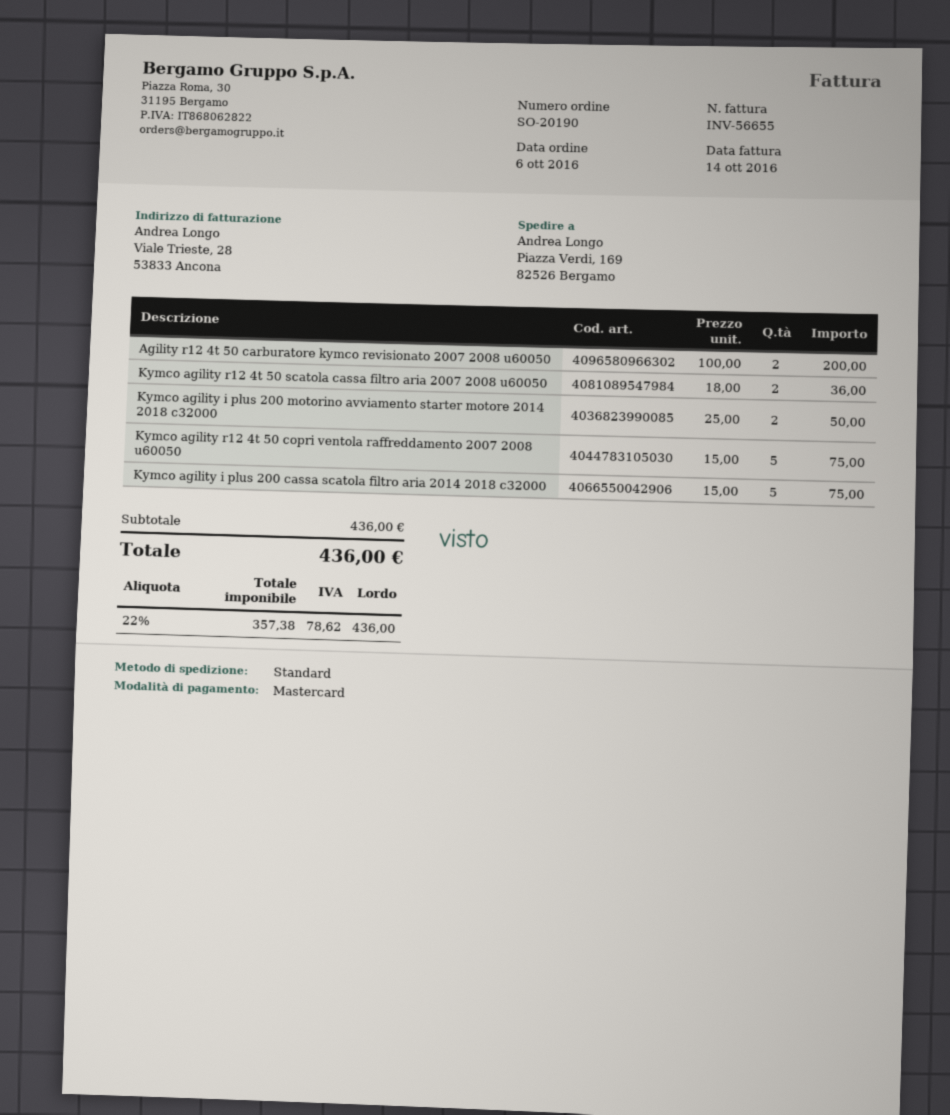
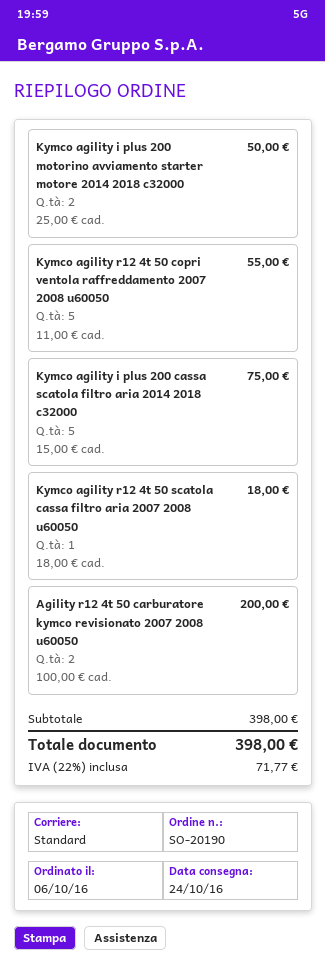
Kymco agility r12 4t 50 scatola cassa filtro aria 2007 2008 u60050: 2 x 18.00 = 36.00 -> 1 x 18.00 = 18.00
Kymco agility r12 4t 50 copri ventola raffreddamento 2007 2008 u60050: 5 x 15.00 = 75.00 -> 5 x 11.00 = 55.00
subtotal: 436.00 -> 398.00
tax: 22% = 78.62 -> 22% = 71.77
total: 436.00 -> 398.00

